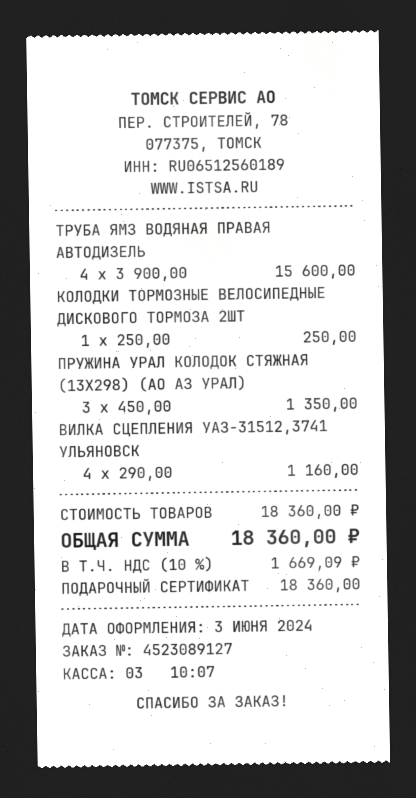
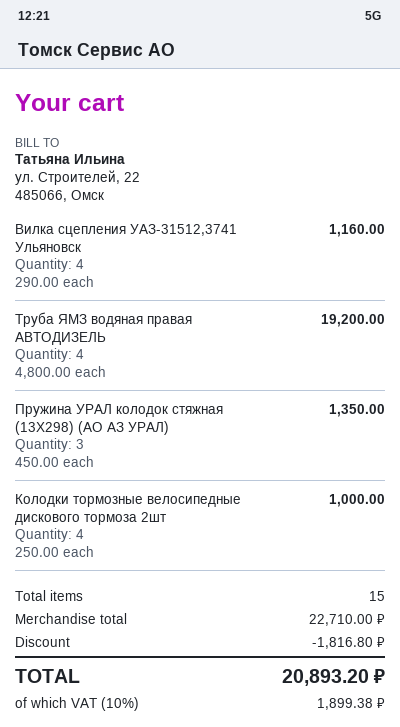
ТРУБА ЯМЗ ВОДЯНАЯ ПРАВАЯ АВТОДИЗЕЛЬ: 4 x 3900.00 = 15600.00 -> 4 x 4800.00 = 19200.00
КОЛОДКИ ТОРМОЗНЫЕ ВЕЛОСИПЕДНЫЕ ДИСКОВОГО ТОРМОЗА 2ШТ: 1 x 250.00 = 250.00 -> 4 x 250.00 = 1000.00
subtotal: 18360.00 -> 22710.00
discount: none -> 1816.80
tax: 10% = 1669.09 -> 10% = 1899.38
total: 18360.00 -> 20893.20

